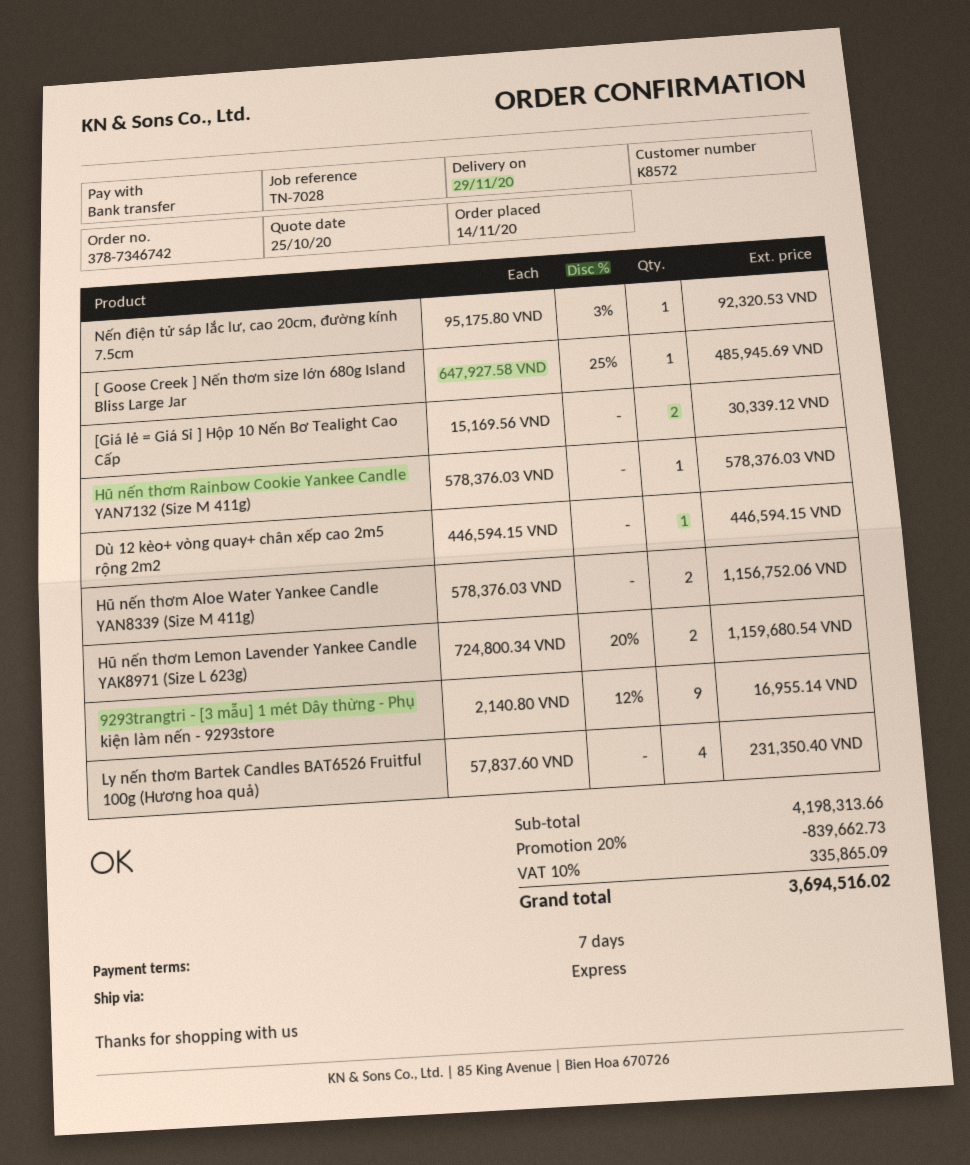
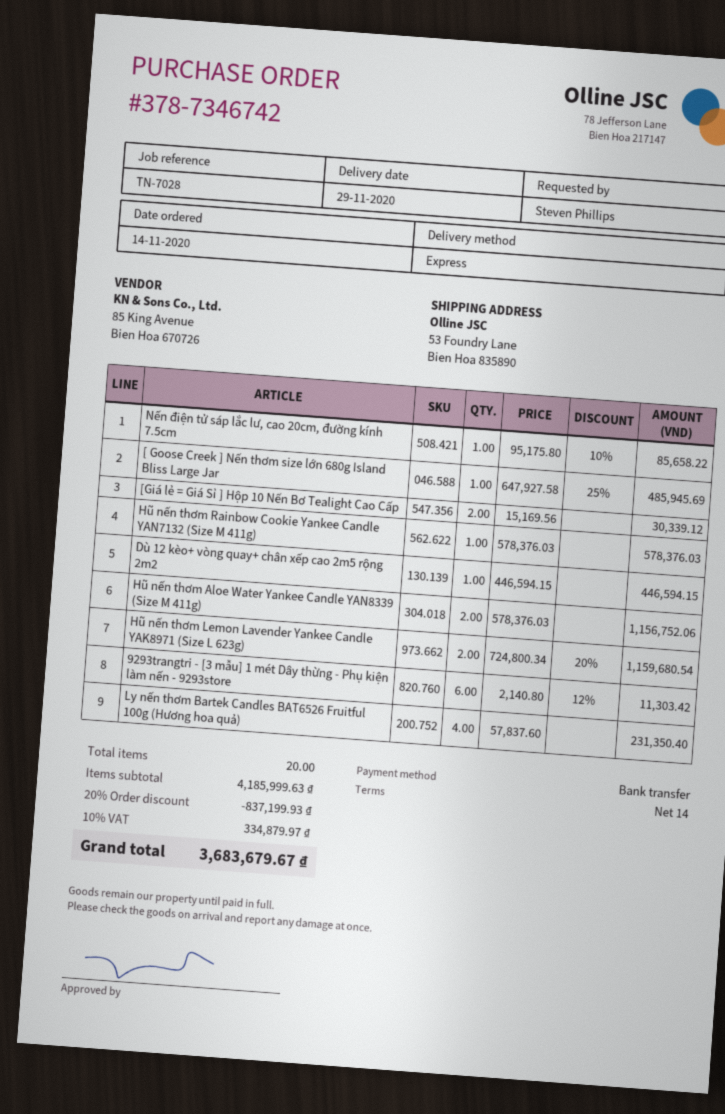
payment terms: 7 days -> 14 days
Nến điện tử sáp lắc lư, cao 20cm, đường kính 7.5cm: 1 x 95175.80 - 3% = 92320.53 -> 1 x 95175.80 - 10% = 85658.22
9293trangtri - [3 mẫu] 1 mét Dây thừng - Phụ kiện làm nến - 9293store: 9 x 2140.80 - 12% = 16955.14 -> 6 x 2140.80 - 12% = 11303.42
subtotal: 4198313.66 -> 4185999.63
discount: 20% = 839662.73 -> 20% = 837199.93
tax: 10% = 335865.09 -> 10% = 334879.97
total: 3694516.02 -> 3683679.67

